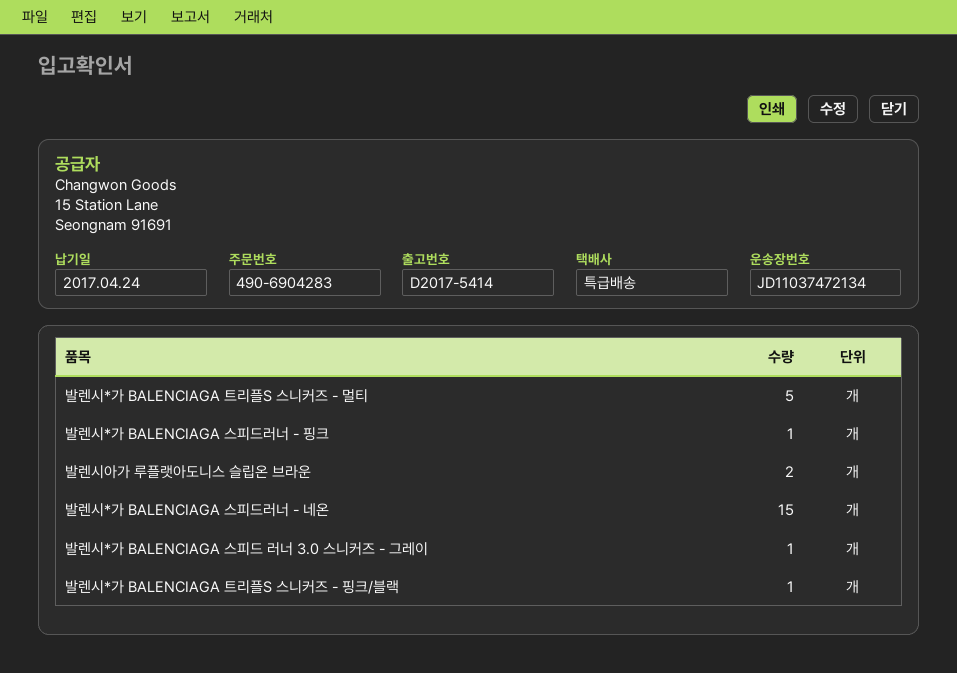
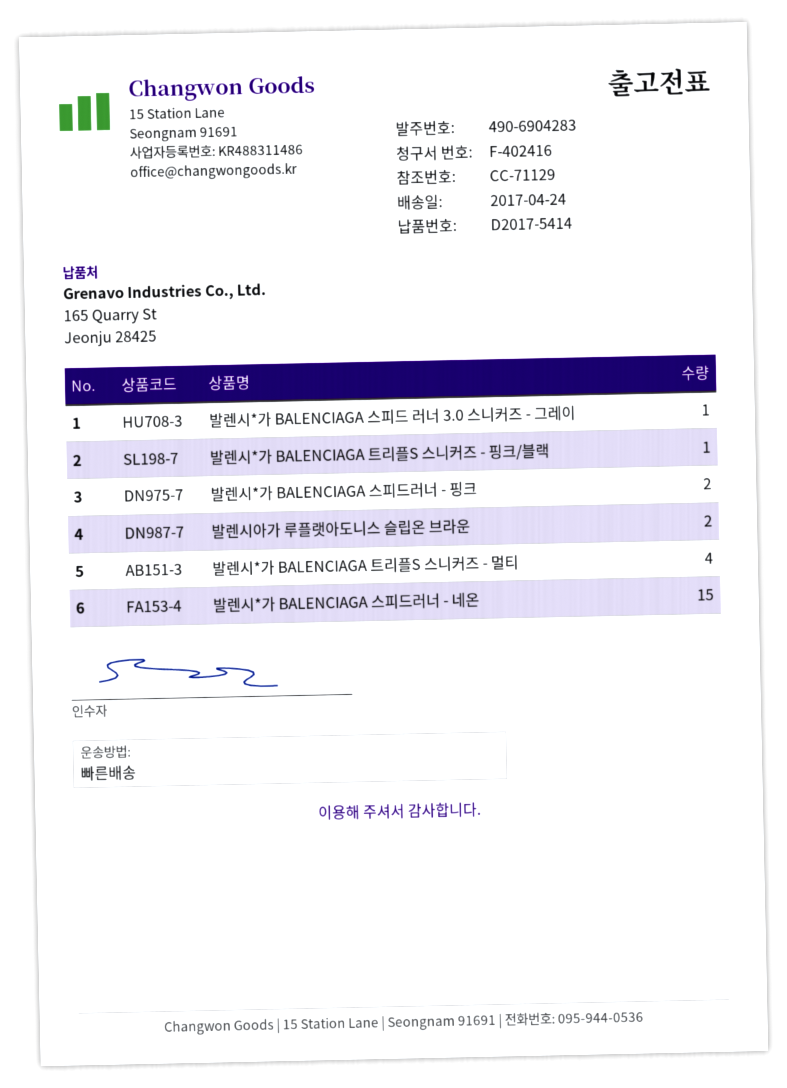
발렌시*가 BALENCIAGA 트리플S 스니커즈 - 멀티: 5 -> 4
발렌시*가 BALENCIAGA 스피드러너 - 핑크: 1 -> 2

